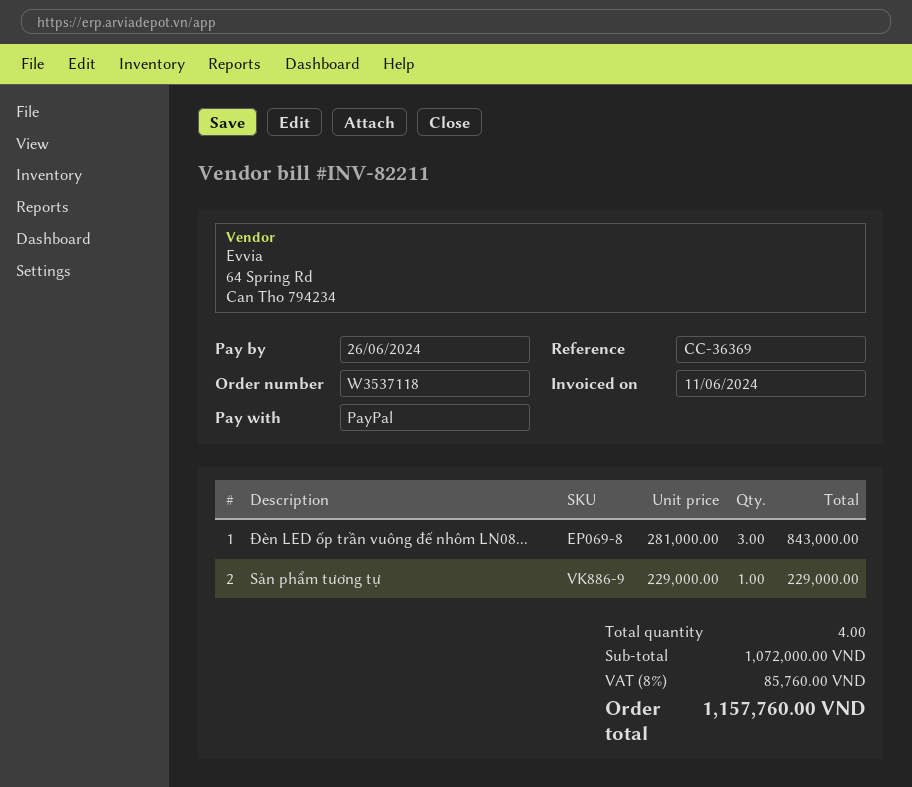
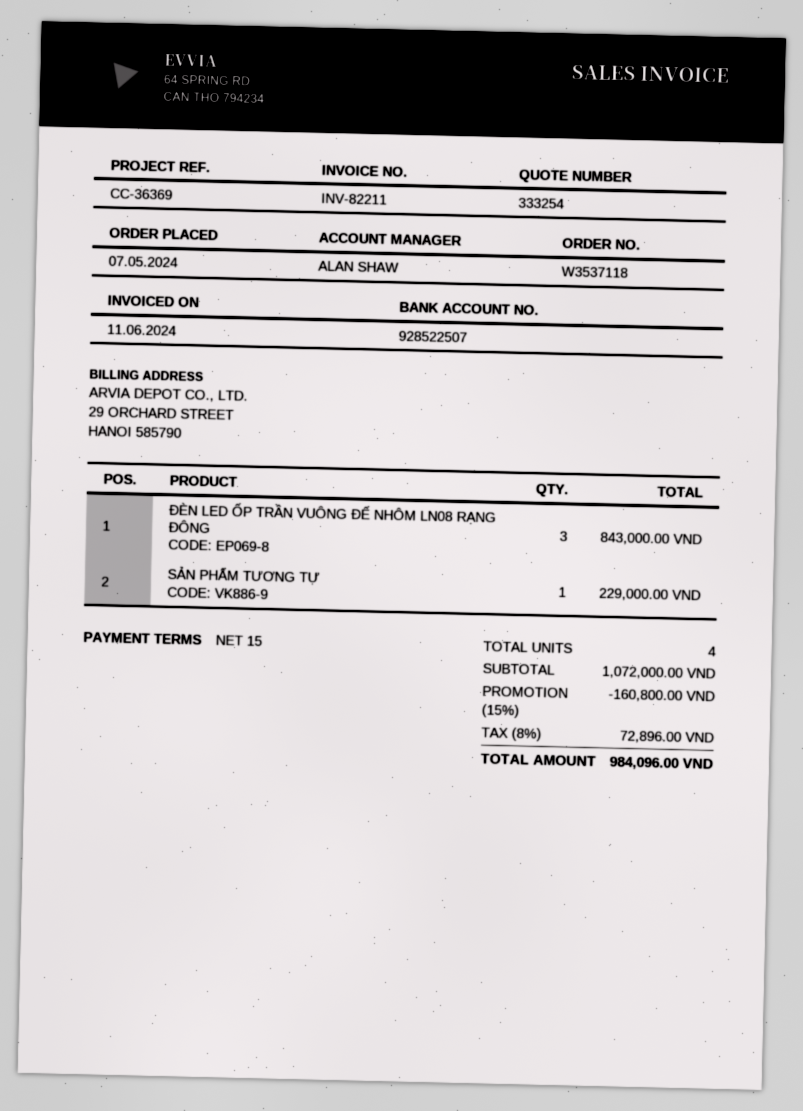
discount: none -> 15% = 160800.00
tax: 8% = 85760.00 -> 8% = 72896.00
total: 1157760.00 -> 984096.00

